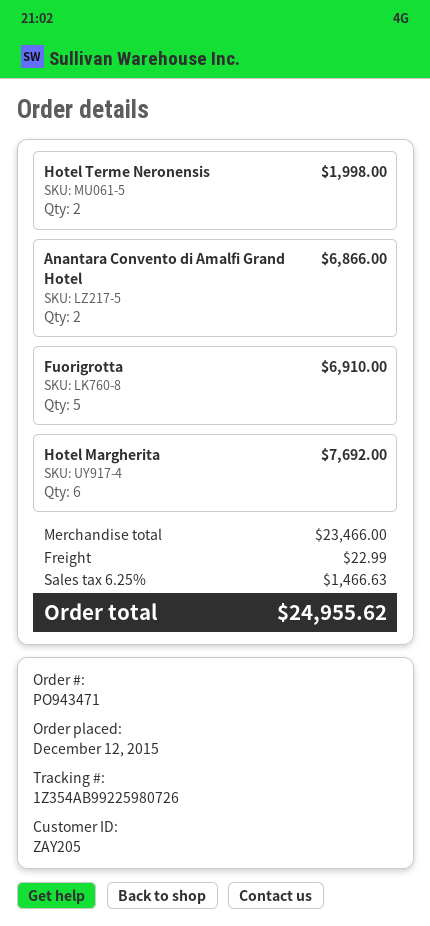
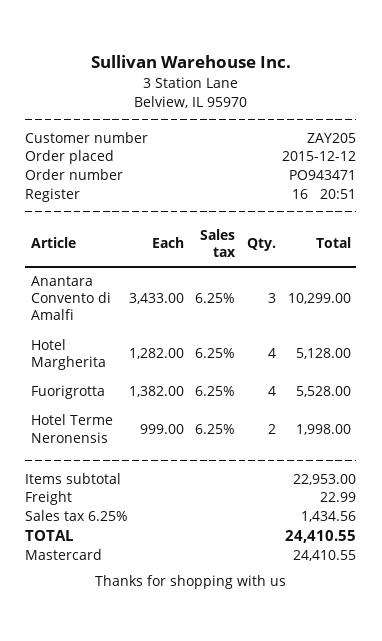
Anantara Convento di Amalfi Grand Hotel: 2 for 6866.00 -> 3 for 10299.00
Fuorigrotta: 5 for 6910.00 -> 4 for 5528.00
Hotel Margherita: 6 for 7692.00 -> 4 for 5128.00
subtotal: 23466.00 -> 22953.00
tax: 6.25% = 1466.63 -> 6.25% = 1434.56
total: 24955.62 -> 24410.55

